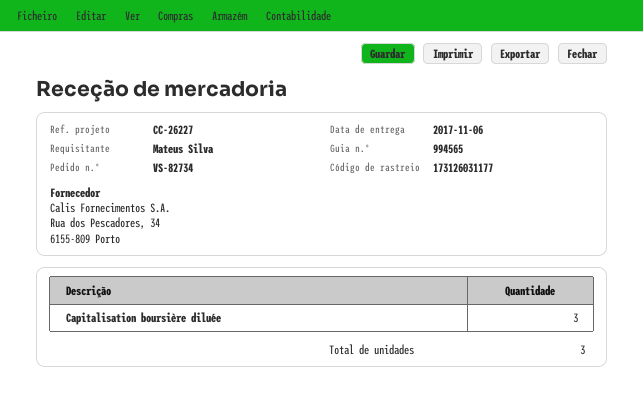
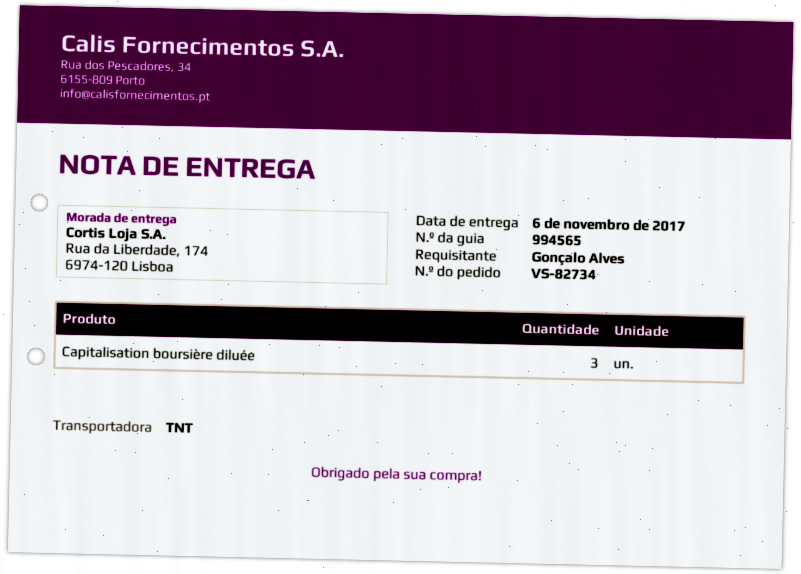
ordered by: Mateus Silva -> Gonçalo Alves

